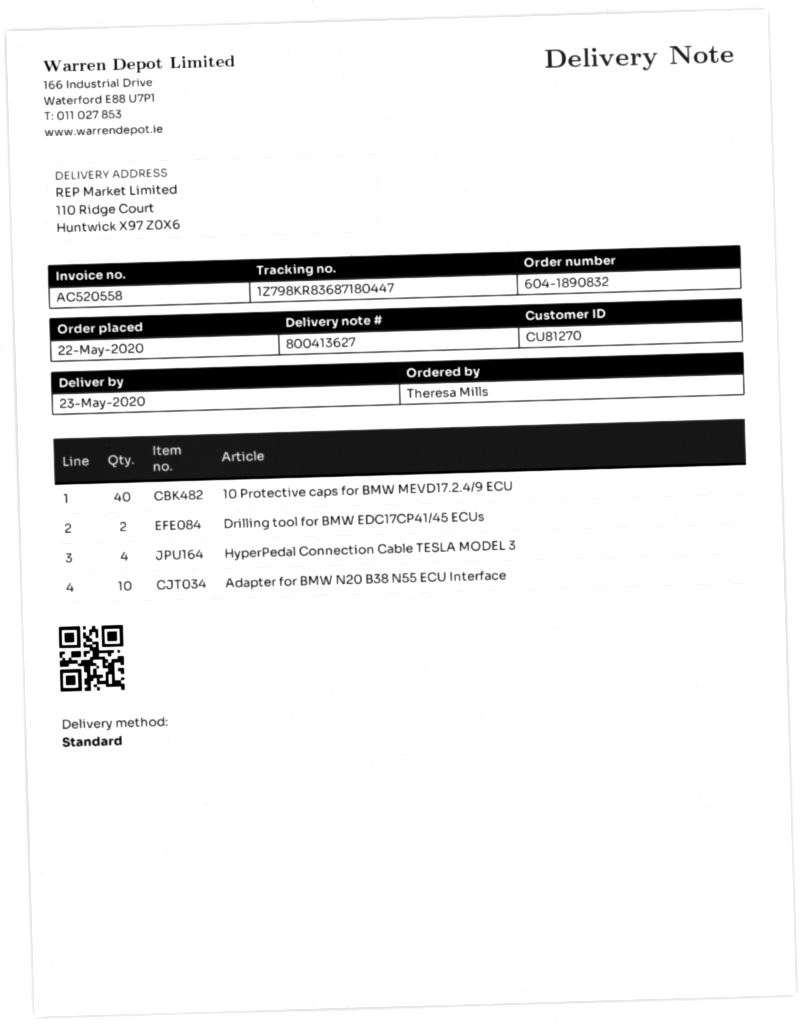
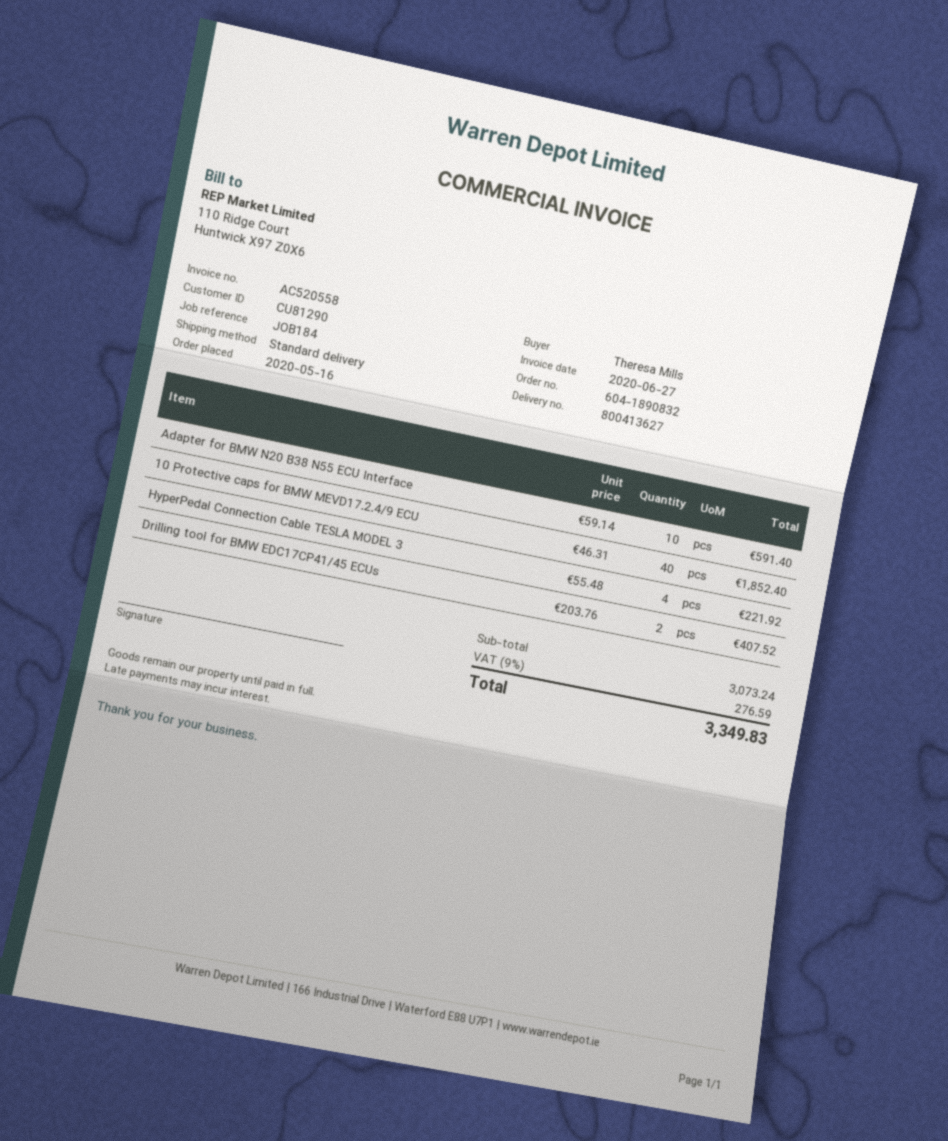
order date: 2020-05-22 -> 2020-05-16
customer number: CU81270 -> CU81290

